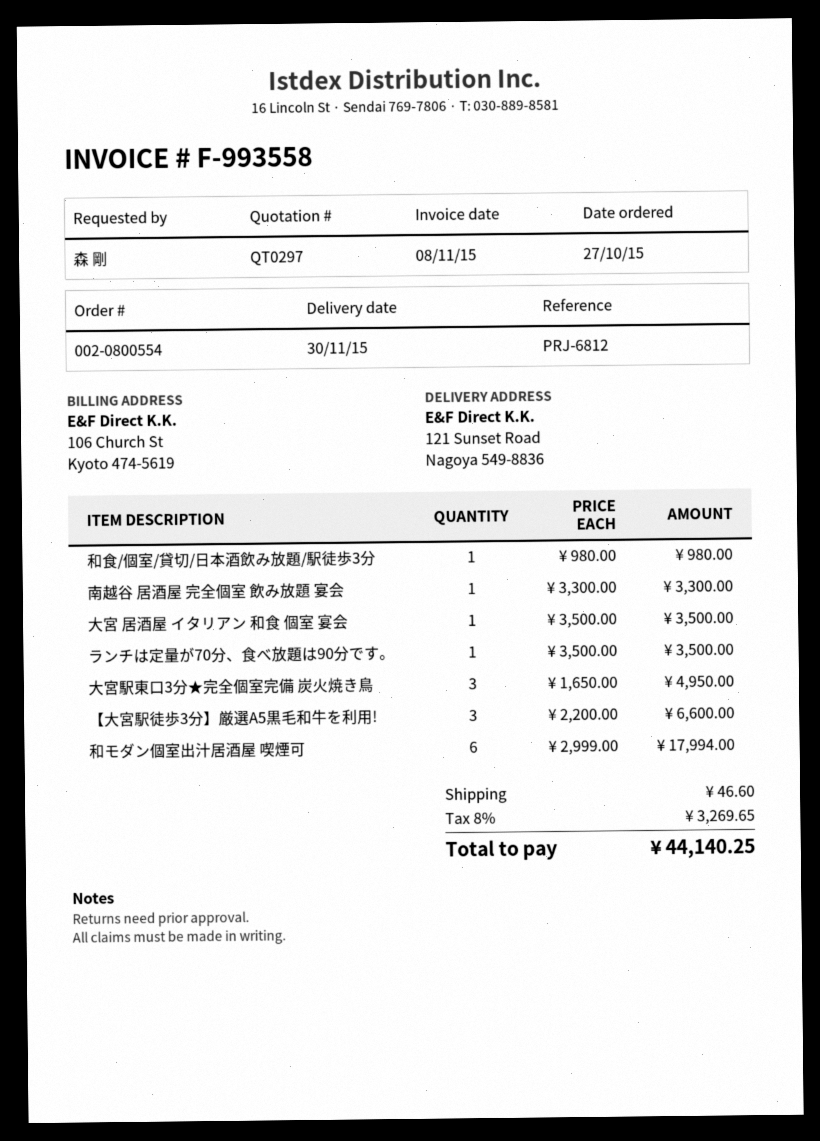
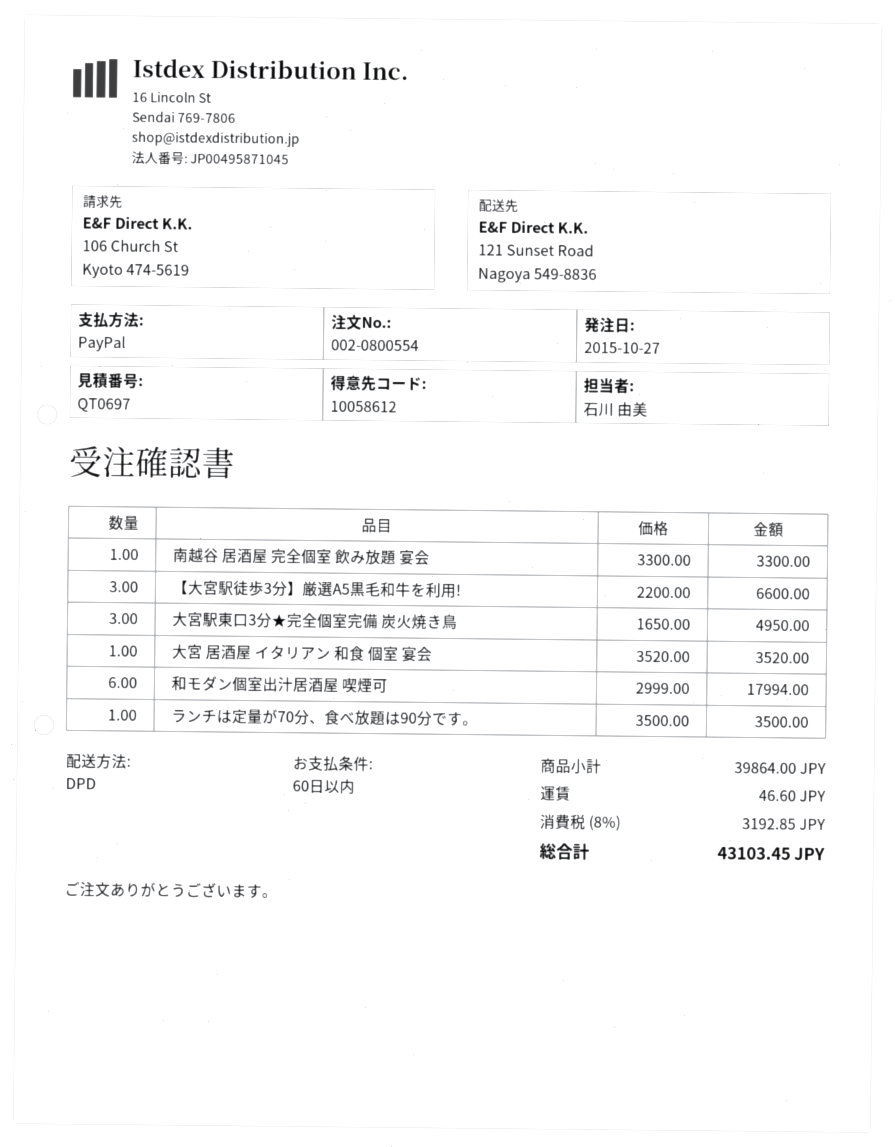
quote number: QT0297 -> QT0697
和食/個室/貸切/日本酒飲み放題/駅徒歩3分: 1 x 980.00 = 980.00 -> none
大宮 居酒屋 イタリアン 和食 個室 宴会: 1 x 3500.00 = 3500.00 -> 1 x 3520.00 = 3520.00
tax: 8% = 3269.65 -> 8% = 3192.85
total: 44140.25 -> 43103.45

